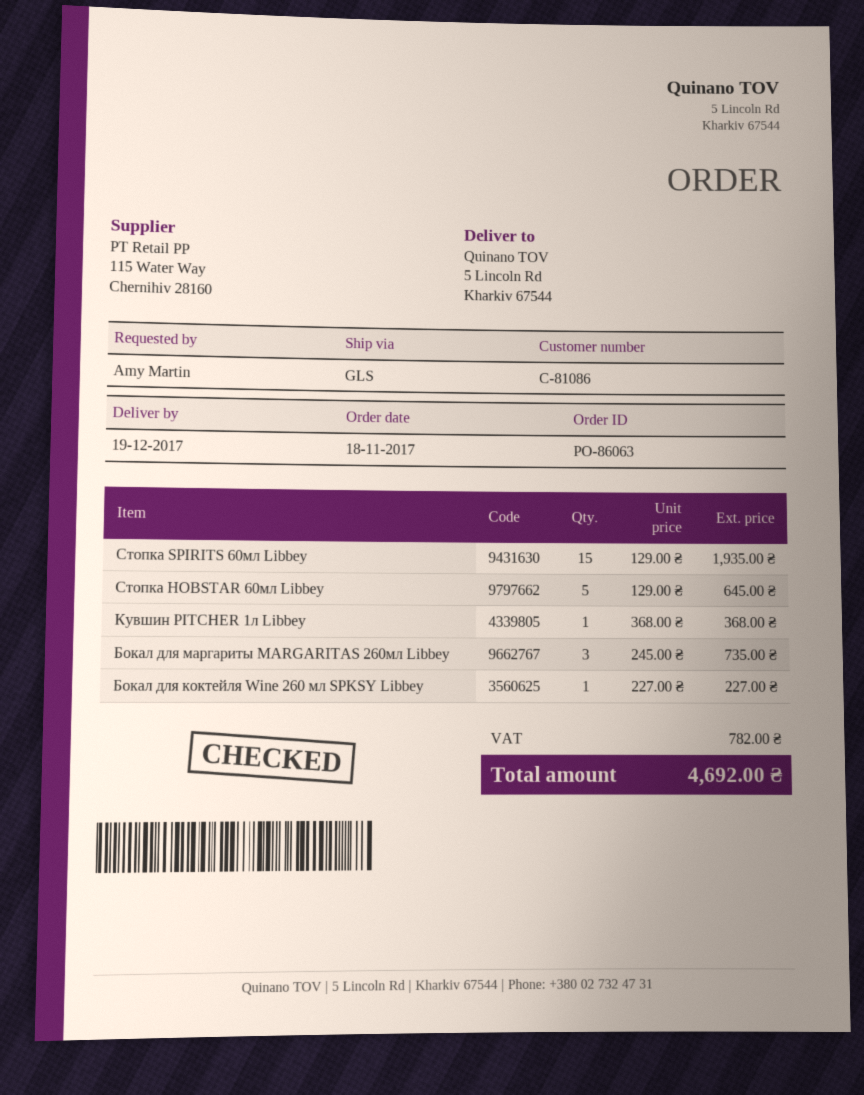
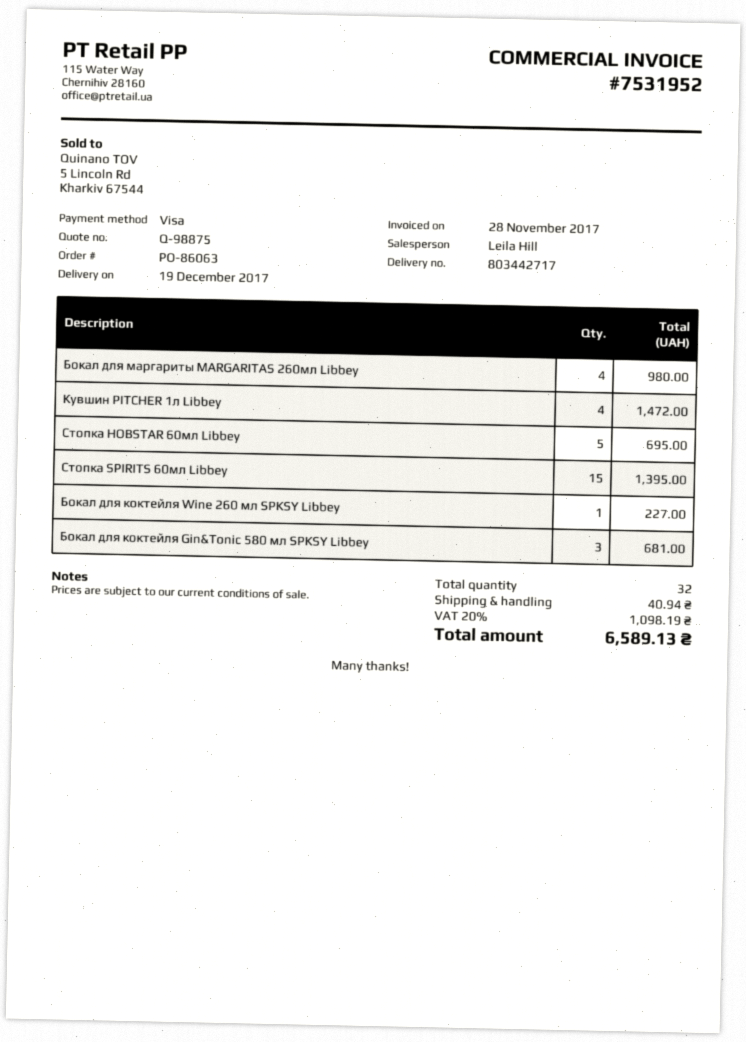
Стопка SPIRITS 60мл Libbey: 15 for 1935.00 -> 15 for 1395.00
Стопка HOBSTAR 60мл Libbey: 5 for 645.00 -> 5 for 695.00
Кувшин PITCHER 1л Libbey: 1 for 368.00 -> 4 for 1472.00
Бокал для маргариты MARGARITAS 260мл Libbey: 3 for 735.00 -> 4 for 980.00
Бокал для коктейля Gin&Tonic 580 мл SPKSY Libbey: none -> 3 for 681.00
shipping: none -> 40.94
tax: 782.00 -> 1098.19
total: 4692.00 -> 6589.13

